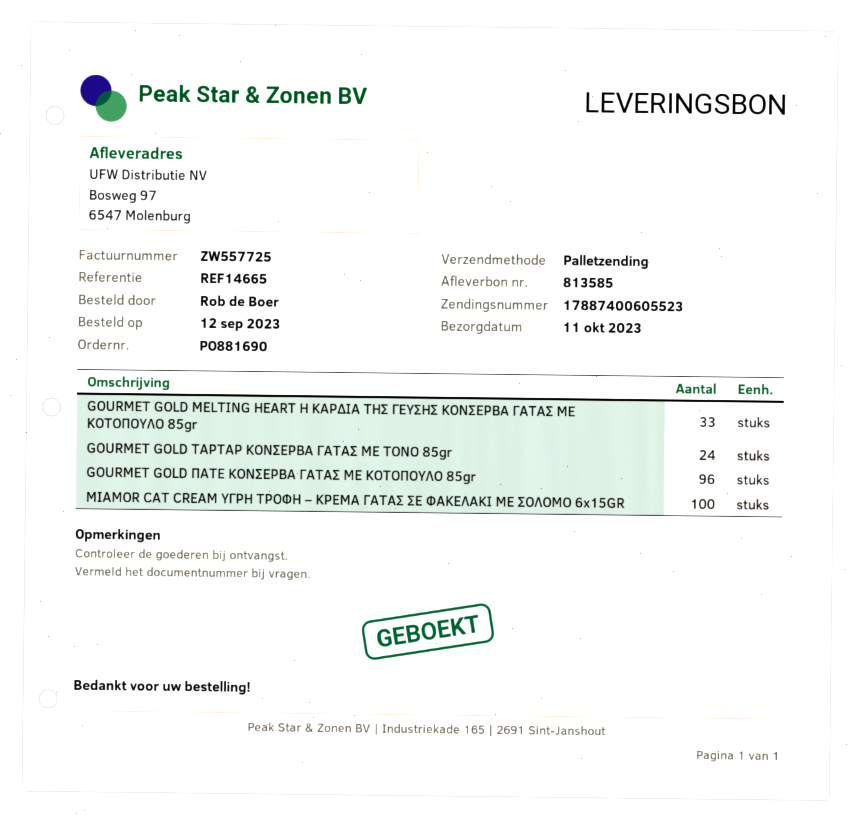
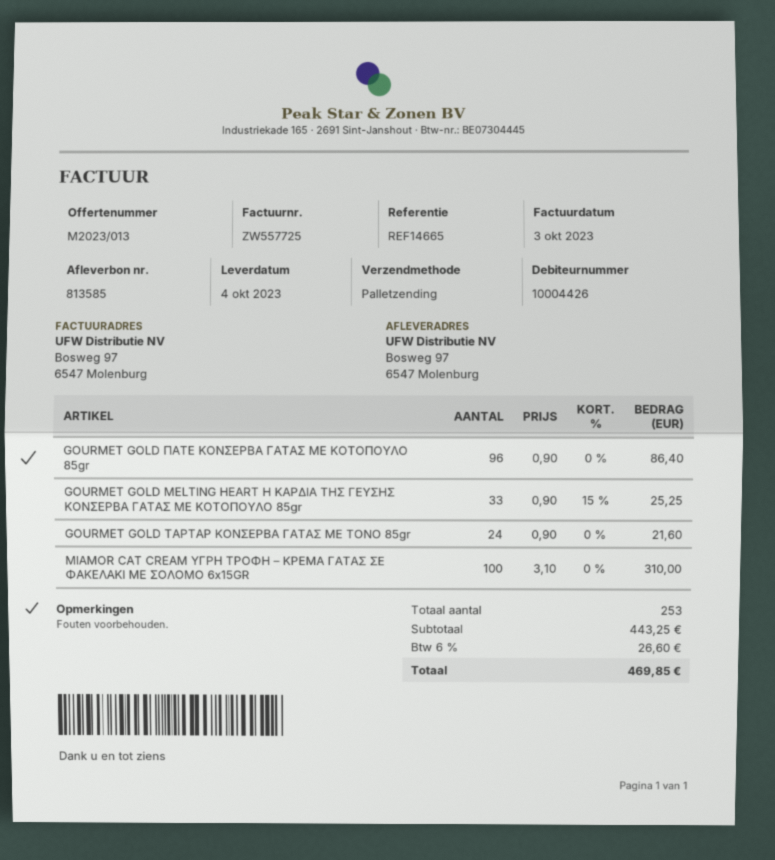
delivery date: 2023-10-11 -> 2023-10-04

